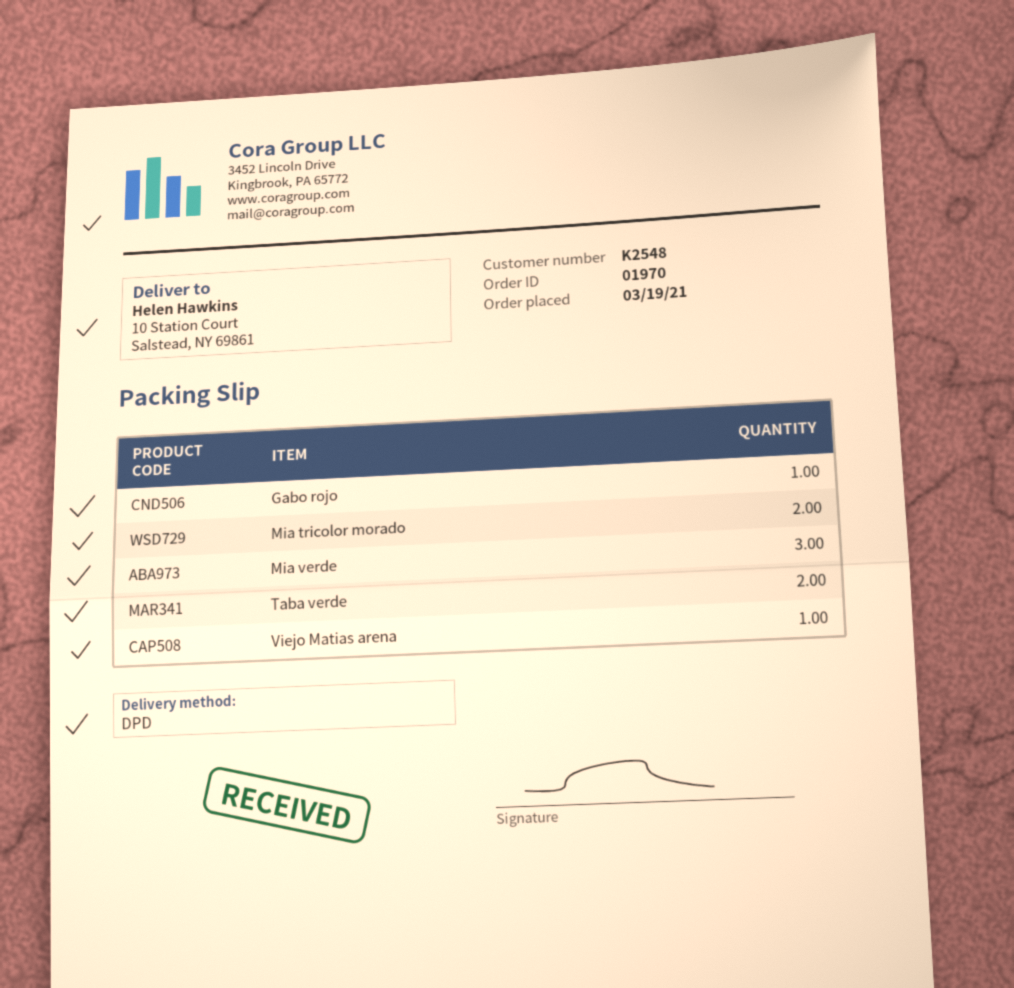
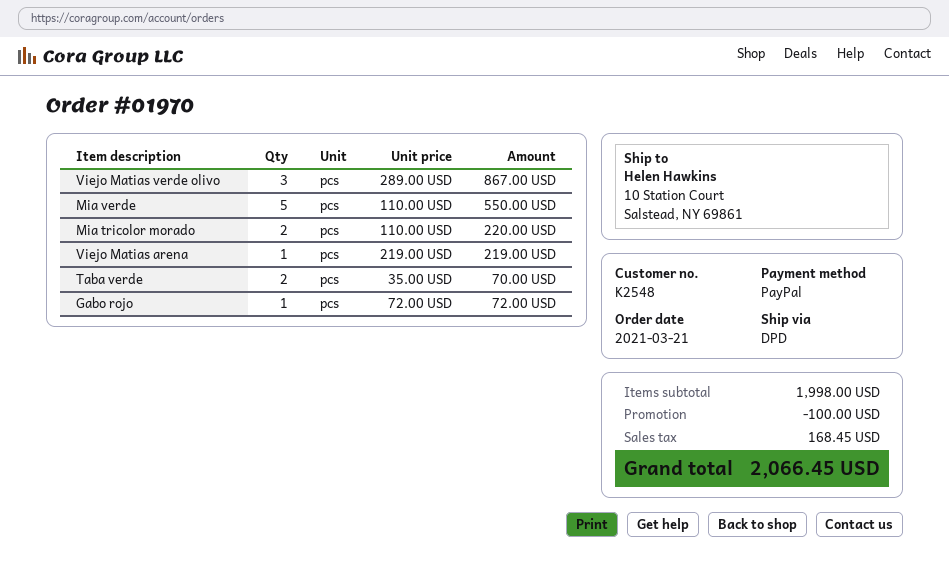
order date: 2021-03-19 -> 2021-03-21
Mia verde: 3 -> 5
Viejo Matias verde olivo: none -> 3

